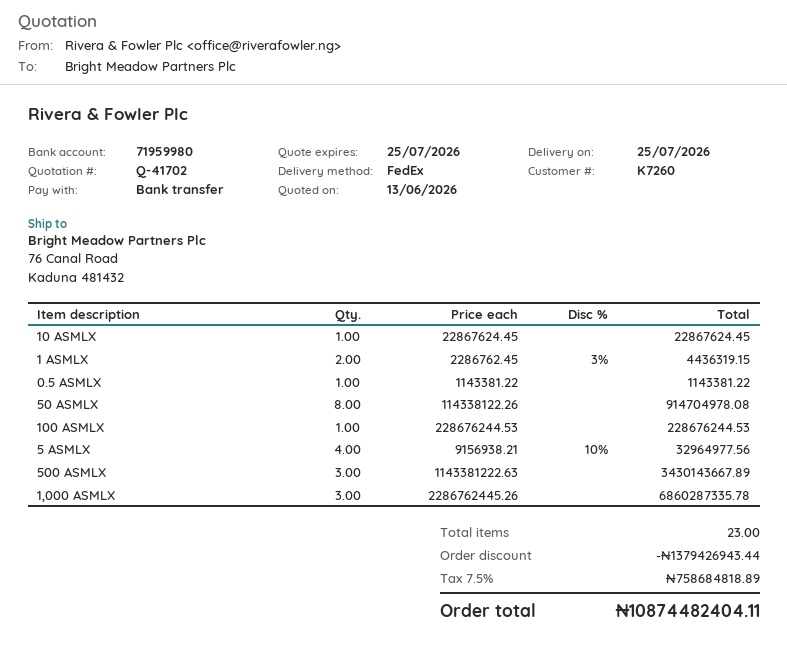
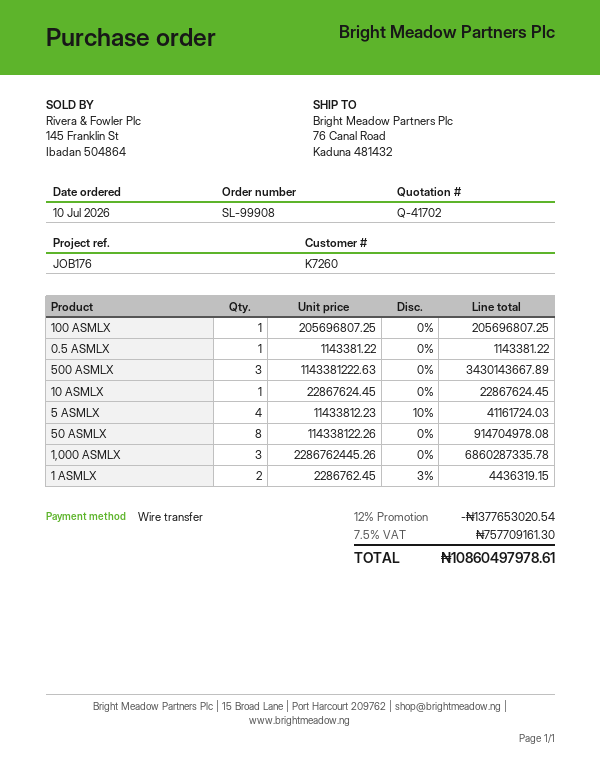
100 ASMLX: 1 x 228676244.53 = 228676244.53 -> 1 x 205696807.25 = 205696807.25
5 ASMLX: 4 x 9156938.21 - 10% = 32964977.56 -> 4 x 11433812.23 - 10% = 41161724.03
discount: 1379426943.44 -> 1377653020.54
tax: 7.5% = 758684818.89 -> 7.5% = 757709161.30
total: 10874482404.11 -> 10860497978.61

